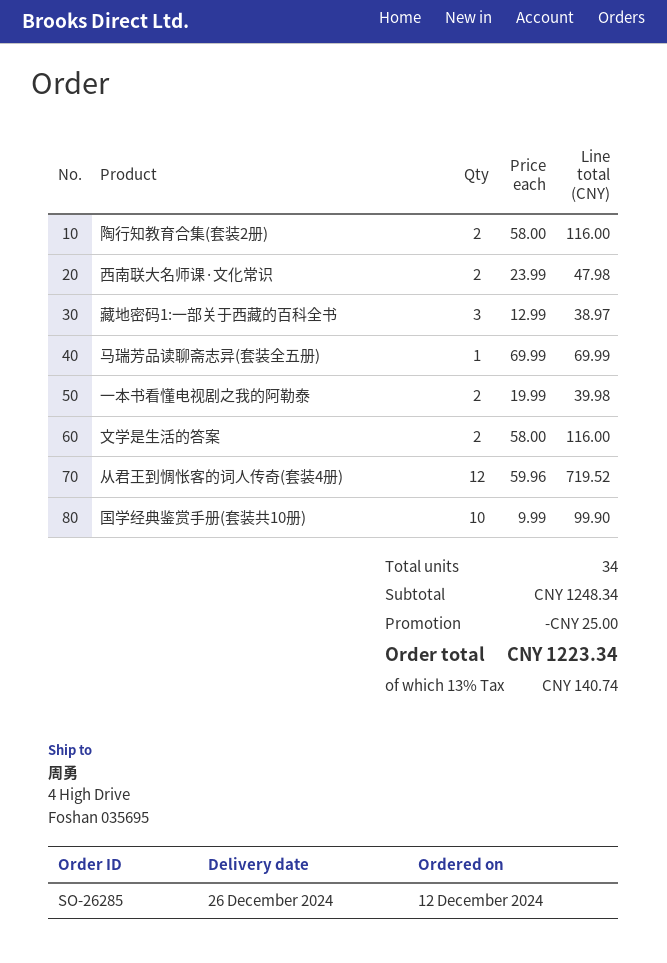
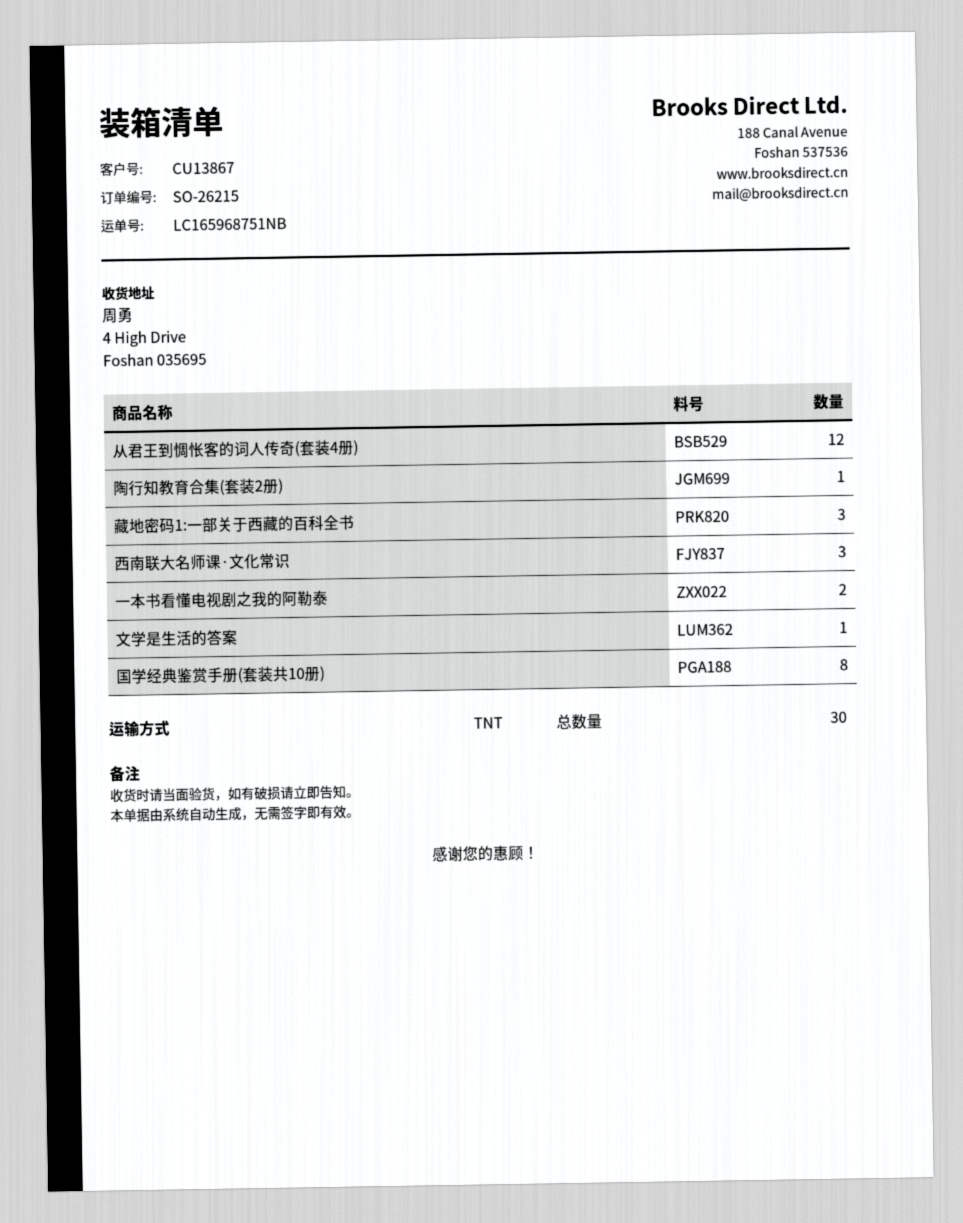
order number: SO-26285 -> SO-26215
陶行知教育合集(套装2册): 2 -> 1
西南联大名师课·文化常识: 2 -> 3
马瑞芳品读聊斋志异(套装全五册): 1 -> none
文学是生活的答案: 2 -> 1
国学经典鉴赏手册(套装共10册): 10 -> 8
total quantity: 34 -> 30

